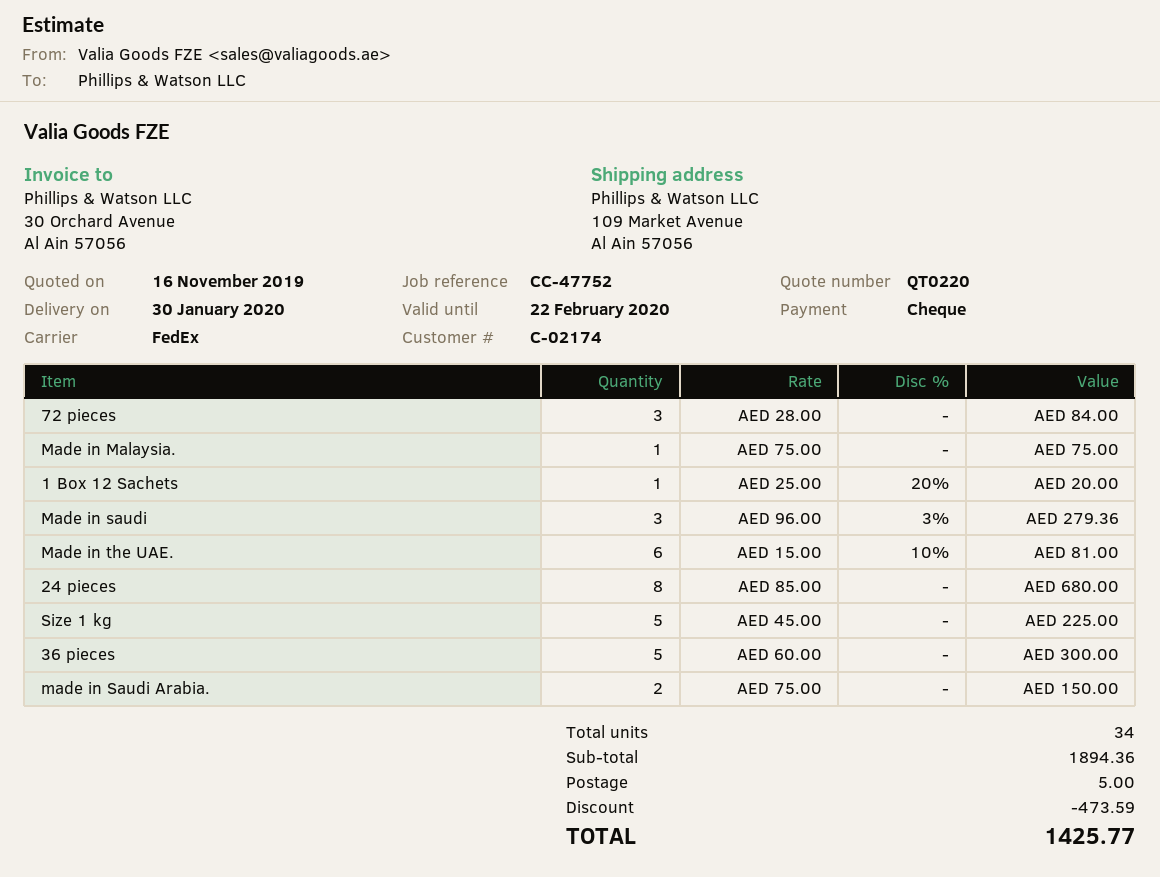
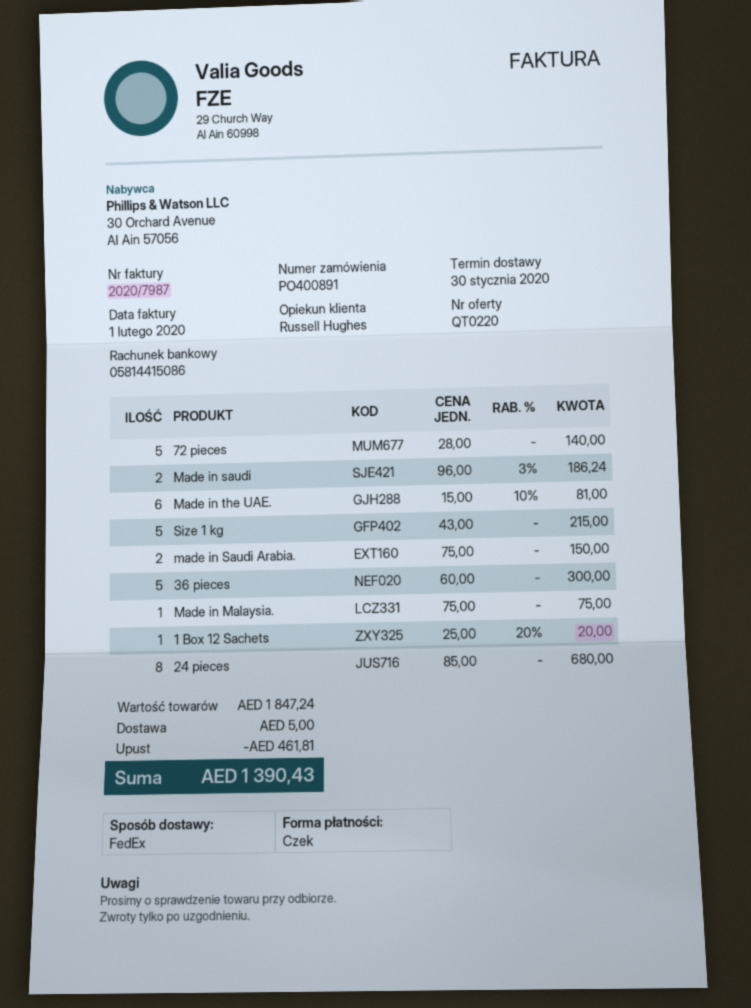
72 pieces: 3 x 28.00 = 84.00 -> 5 x 28.00 = 140.00
Made in saudi: 3 x 96.00 - 3% = 279.36 -> 2 x 96.00 - 3% = 186.24
Size 1 kg: 5 x 45.00 = 225.00 -> 5 x 43.00 = 215.00
subtotal: 1894.36 -> 1847.24
discount: 473.59 -> 461.81
total: 1425.77 -> 1390.43

